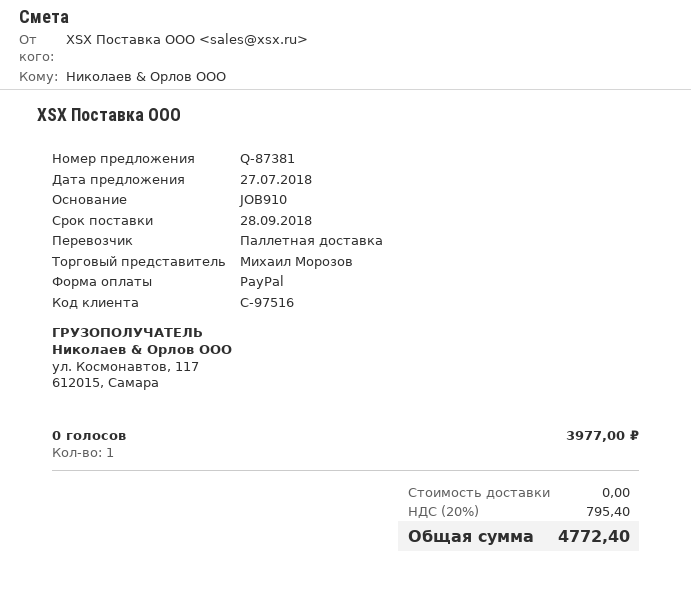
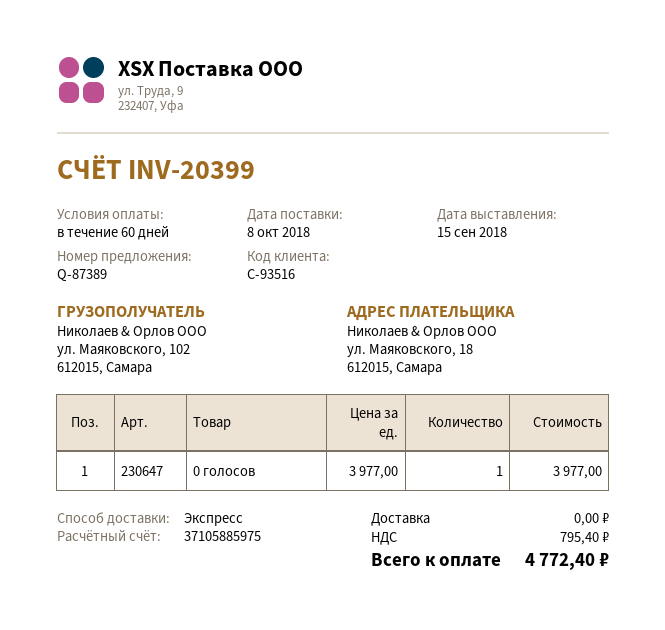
quote number: Q-87381 -> Q-87389
delivery date: 2018-09-28 -> 2018-10-08
customer number: C-97516 -> C-93516
shipping method: pallet freight -> express
ship to: ул. Космонавтов, 117, 612015, Самара -> ул. Маяковского, 102, 612015, Самара

